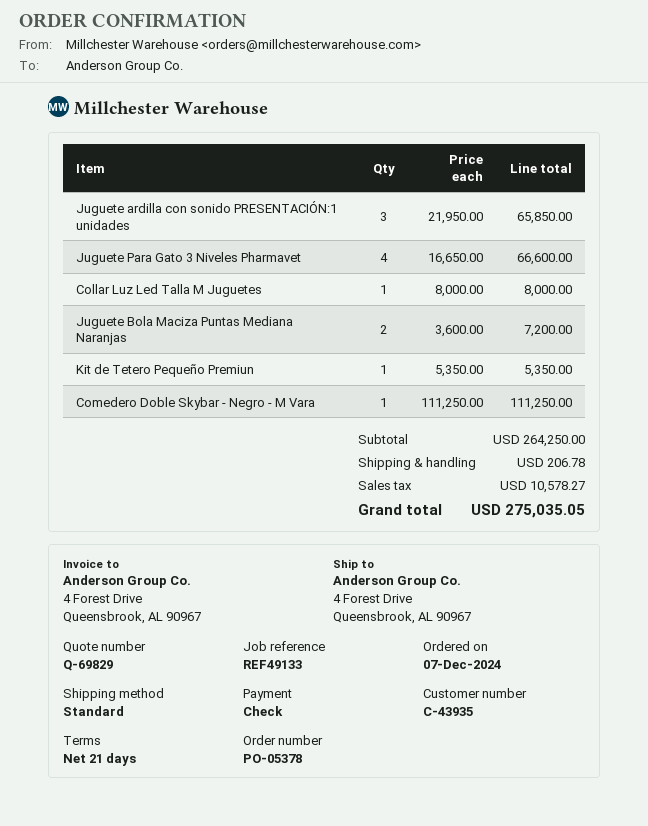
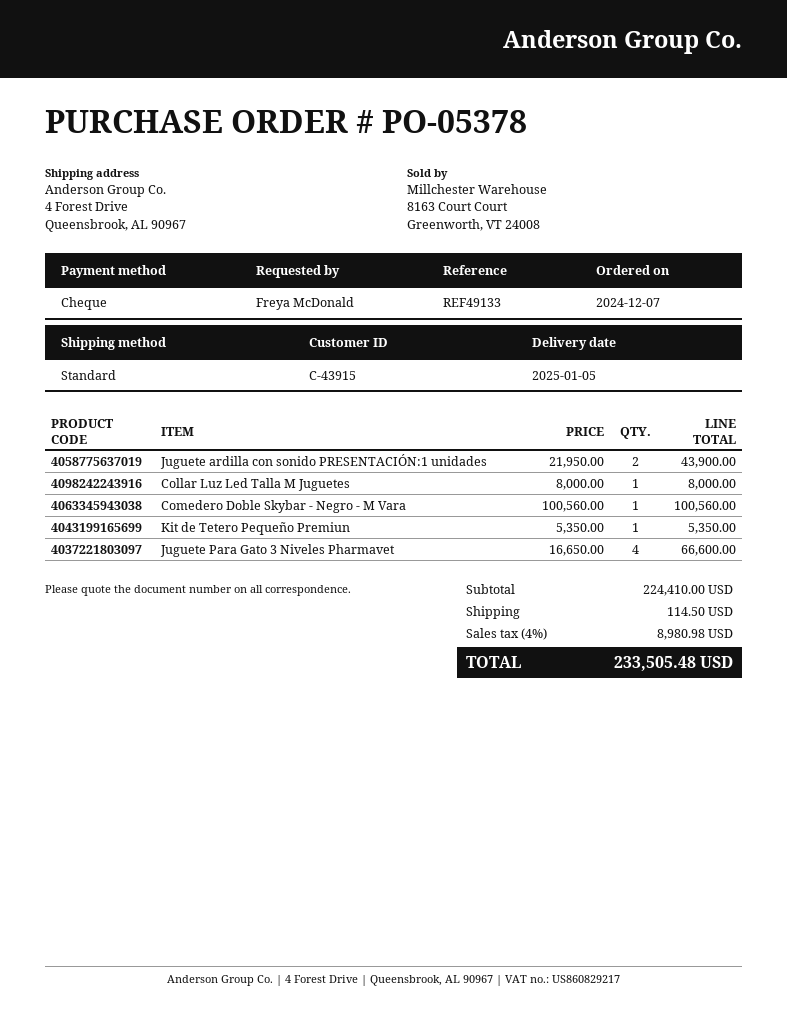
customer number: C-43935 -> C-43915
Juguete ardilla con sonido PRESENTACIÓN:1 unidades: 3 x 21950.00 = 65850.00 -> 2 x 21950.00 = 43900.00
Juguete Bola Maciza Puntas Mediana Naranjas: 2 x 3600.00 = 7200.00 -> none
Comedero Doble Skybar - Negro - M Vara: 1 x 111250.00 = 111250.00 -> 1 x 100560.00 = 100560.00
subtotal: 264250.00 -> 224410.00
shipping: 206.78 -> 114.50
tax: 10578.27 -> 8980.98
total: 275035.05 -> 233505.48

